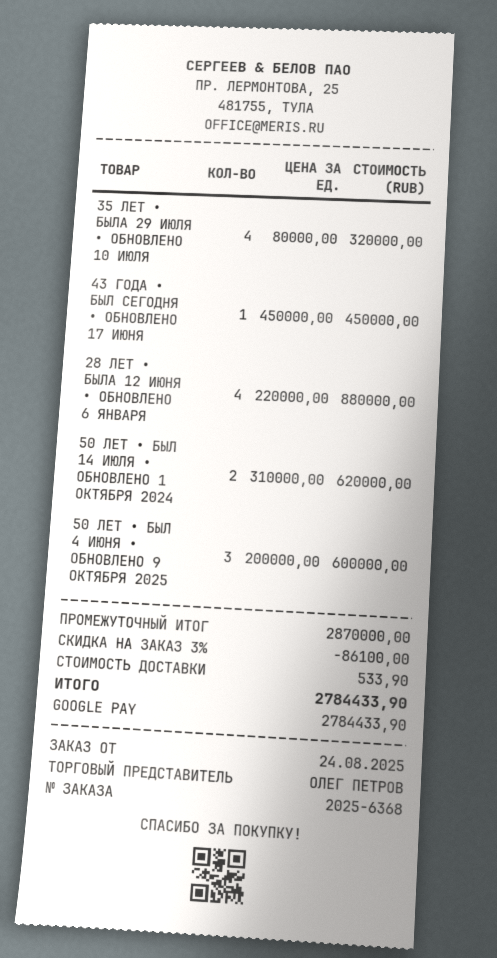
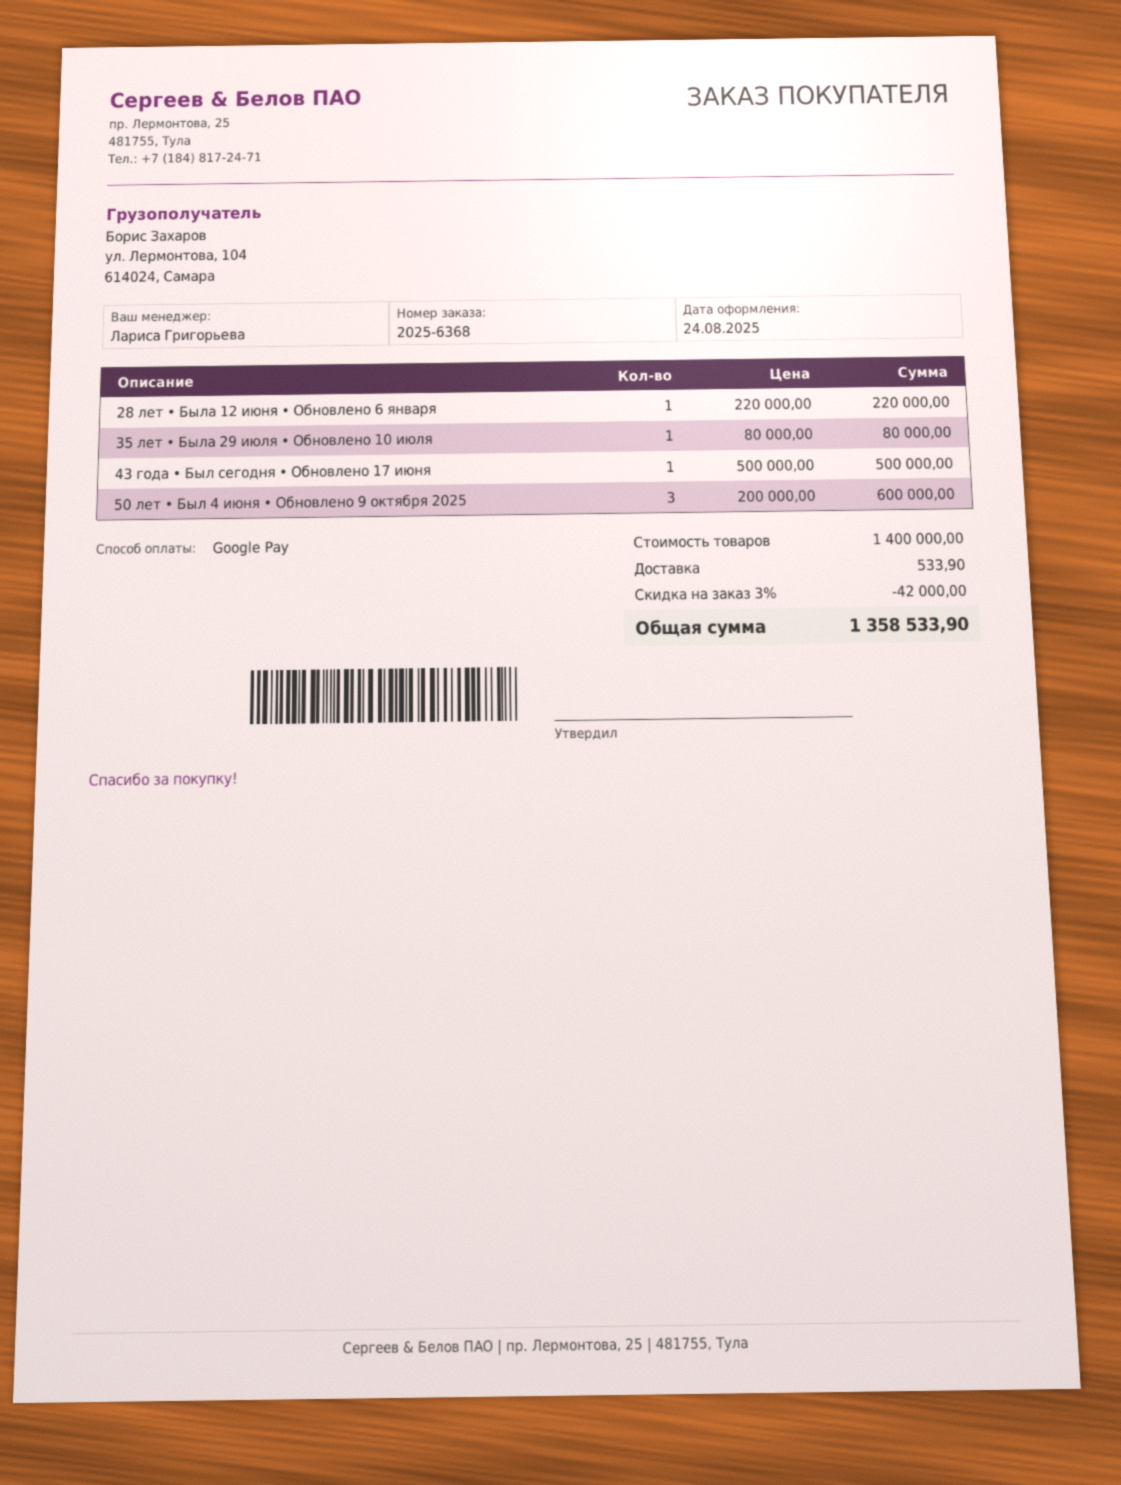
sales rep: ОЛЕГ ПЕТРОВ -> Лариса Григорьева
35 ЛЕТ • БЫЛА 29 ИЮЛЯ • ОБНОВЛЕНО 10 ИЮЛЯ: 4 x 80000.00 = 320000.00 -> 1 x 80000.00 = 80000.00
43 ГОДА • БЫЛ СЕГОДНЯ • ОБНОВЛЕНО 17 ИЮНЯ: 1 x 450000.00 = 450000.00 -> 1 x 500000.00 = 500000.00
28 ЛЕТ • БЫЛА 12 ИЮНЯ • ОБНОВЛЕНО 6 ЯНВАРЯ: 4 x 220000.00 = 880000.00 -> 1 x 220000.00 = 220000.00
50 ЛЕТ • БЫЛ 14 ИЮЛЯ • ОБНОВЛЕНО 1 ОКТЯБРЯ 2024: 2 x 310000.00 = 620000.00 -> none
subtotal: 2870000.00 -> 1400000.00
discount: 3% = 86100.00 -> 3% = 42000.00
total: 2784433.90 -> 1358533.90

